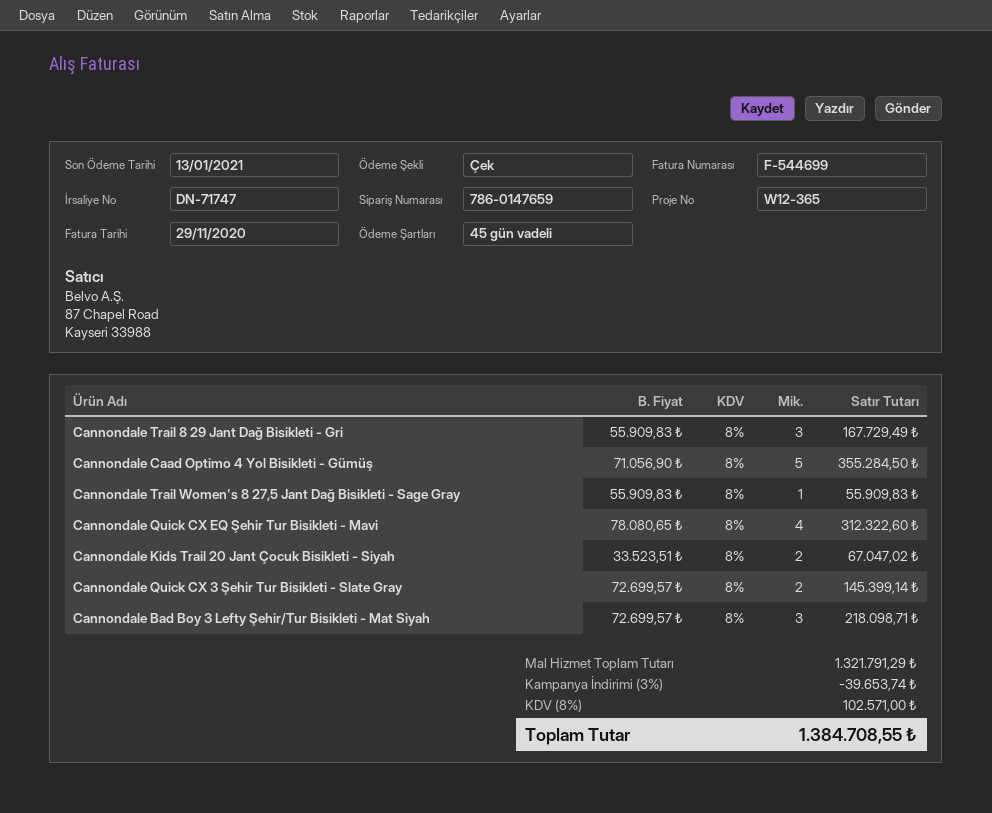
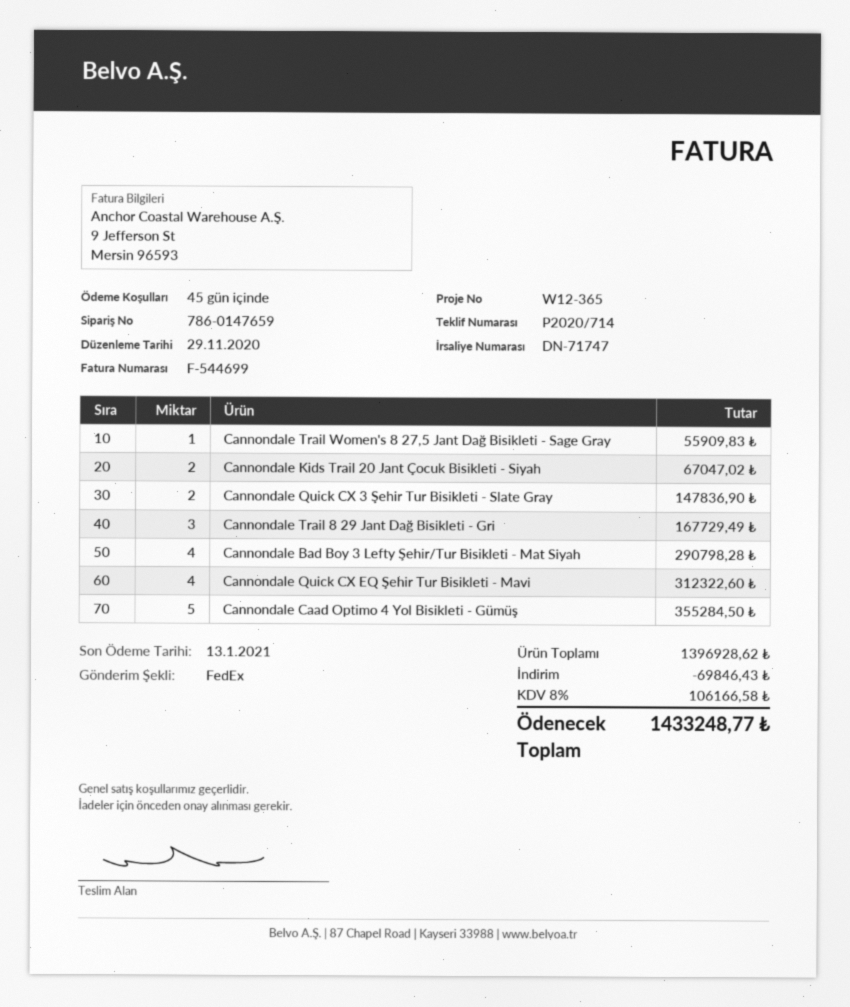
Cannondale Quick CX 3 Şehir Tur Bisikleti - Slate Gray: 2 for 145399.14 -> 2 for 147836.90
Cannondale Bad Boy 3 Lefty Şehir/Tur Bisikleti - Mat Siyah: 3 for 218098.71 -> 4 for 290798.28
subtotal: 1321791.29 -> 1396928.62
discount: 39653.74 -> 69846.43
tax: 8% = 102571.00 -> 8% = 106166.58
total: 1384708.55 -> 1433248.77

